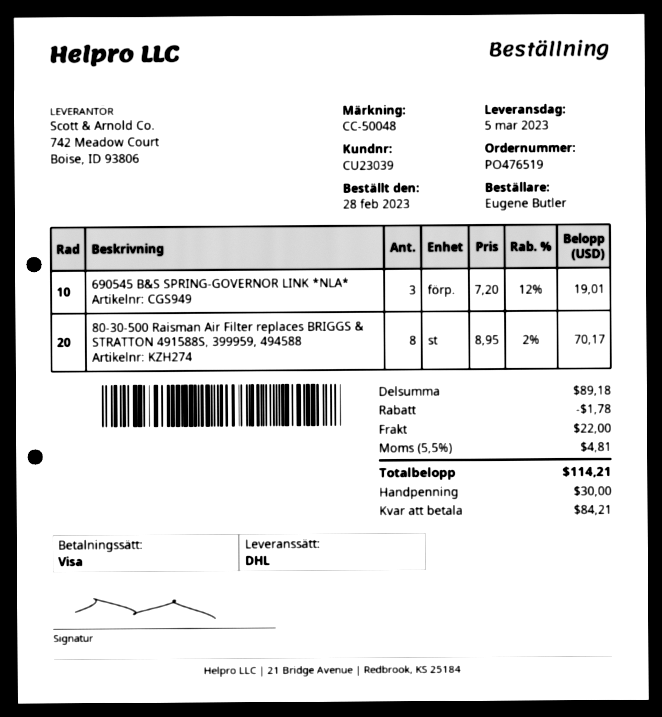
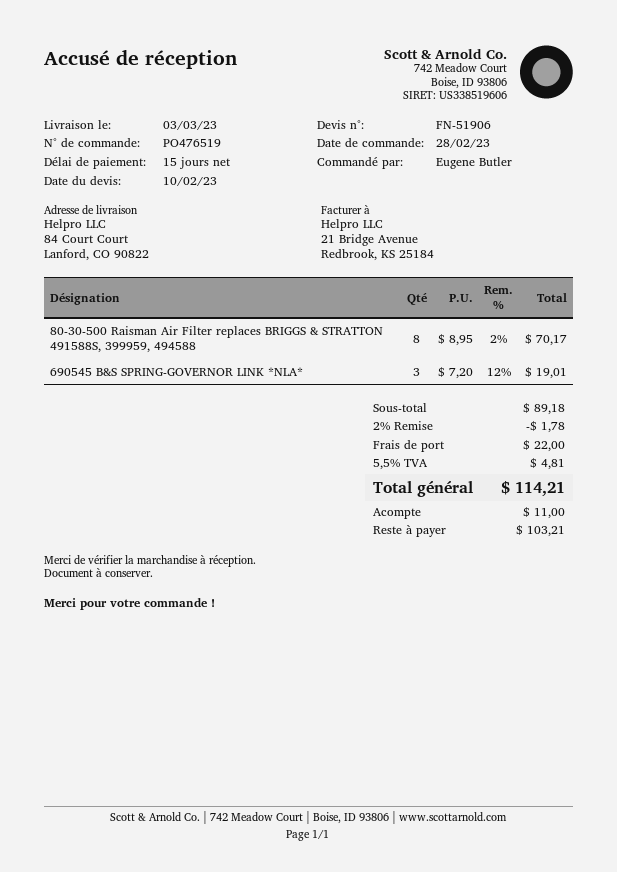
delivery date: 2023-03-05 -> 2023-03-03
deposit: 30.00 -> 11.00
balance: 84.21 -> 103.21

